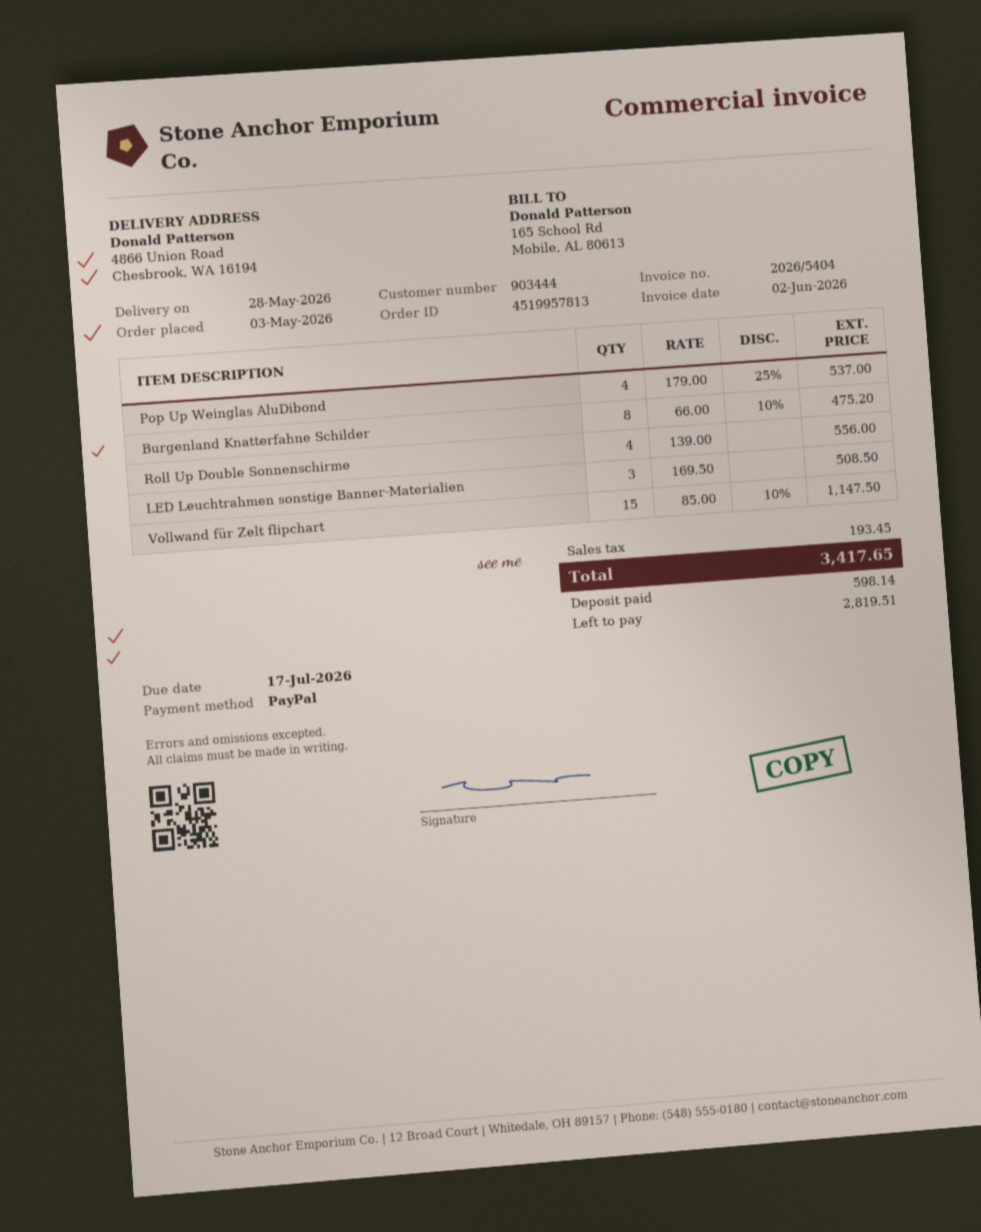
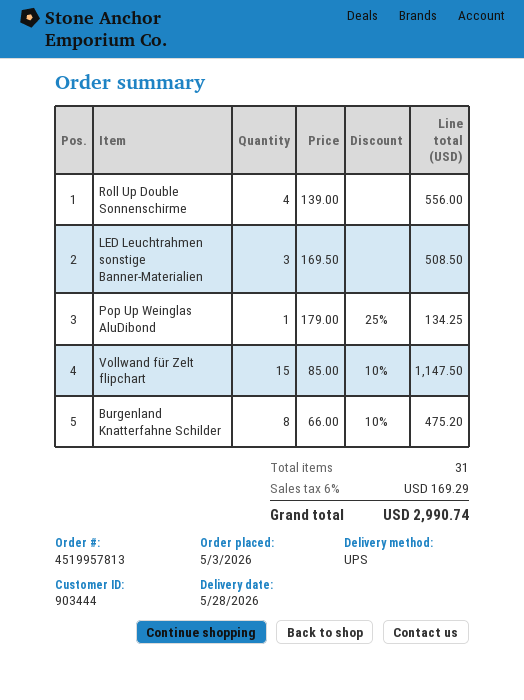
Pop Up Weinglas AluDibond: 4 x 179.00 - 25% = 537.00 -> 1 x 179.00 - 25% = 134.25
tax: 193.45 -> 169.29
total: 3417.65 -> 2990.74

